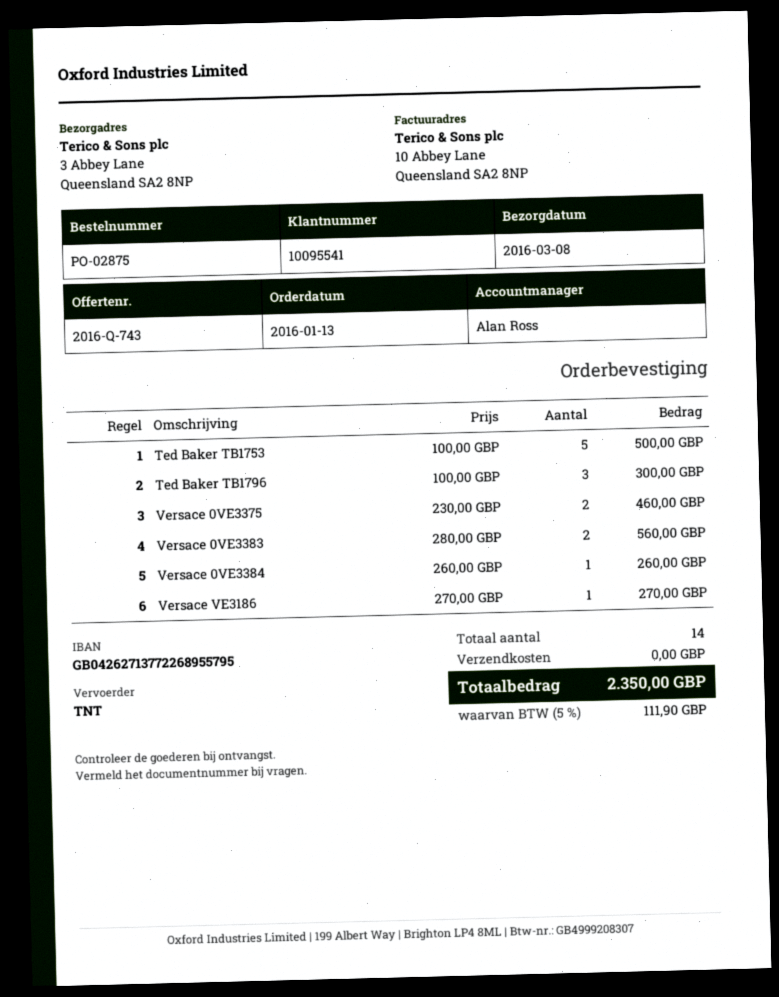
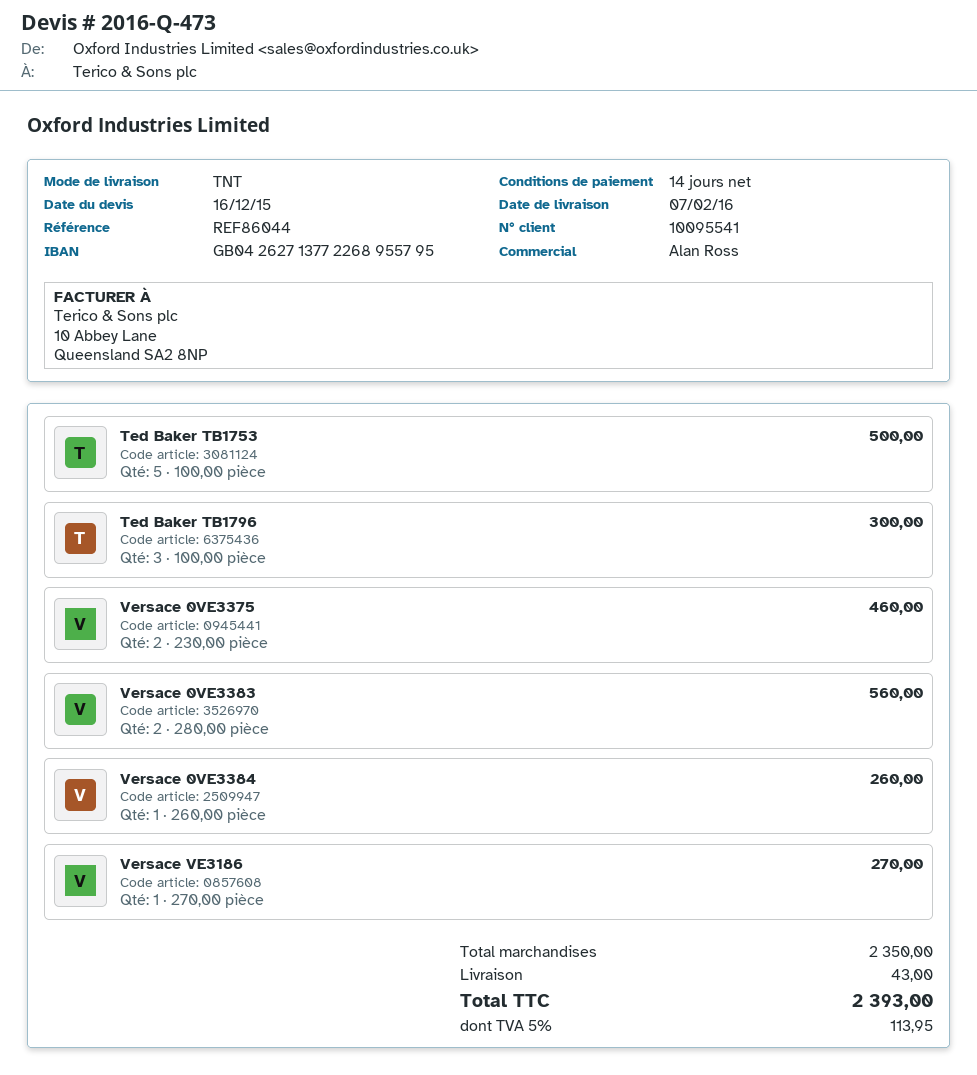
quote number: 2016-Q-743 -> 2016-Q-473
delivery date: 2016-03-08 -> 2016-02-07
shipping: 0.00 -> 43.00
tax: 5% = 111.90 -> 5% = 113.95
total: 2350.00 -> 2393.00

